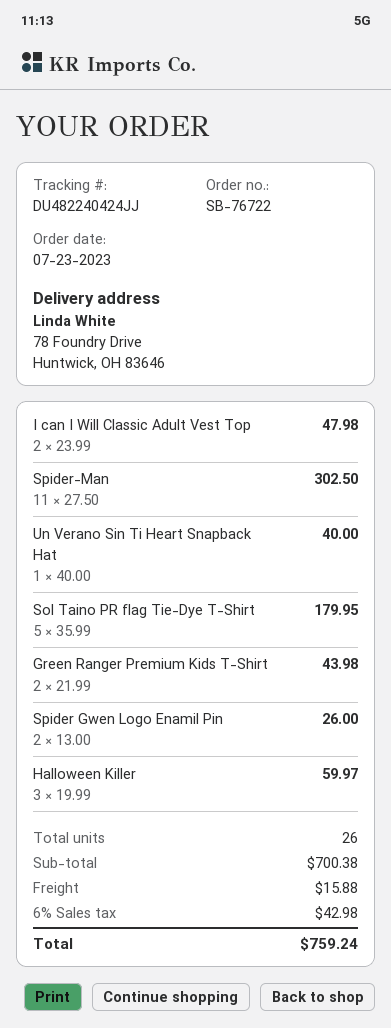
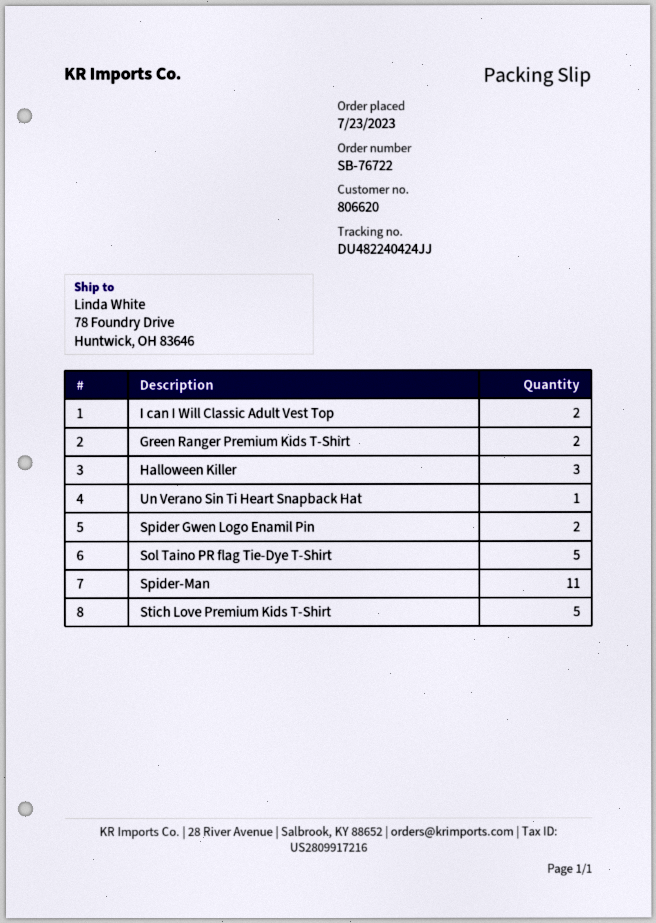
Stich Love Premium Kids T-Shirt: none -> 5

